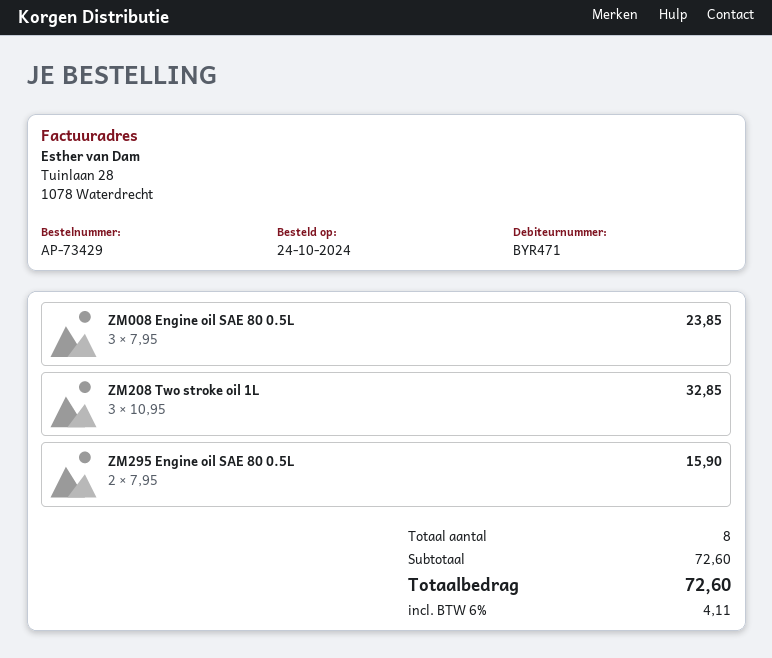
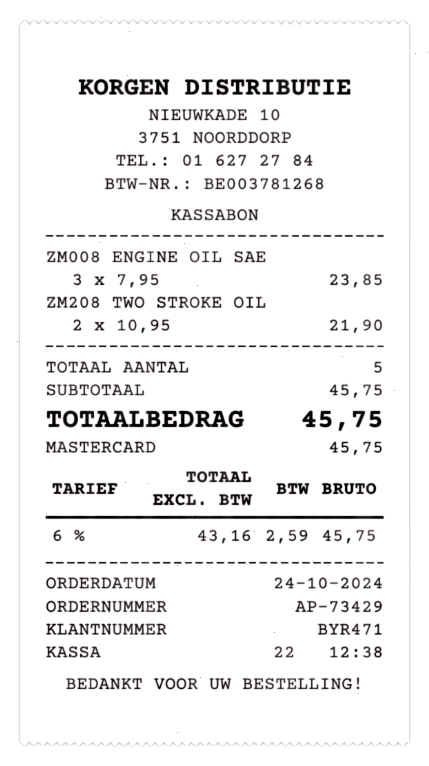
ZM208 Two stroke oil 1L: 3 x 10.95 = 32.85 -> 2 x 10.95 = 21.90
ZM295 Engine oil SAE 80 0.5L: 2 x 7.95 = 15.90 -> none
total quantity: 8 -> 5
subtotal: 72.60 -> 45.75
tax: 6% = 4.11 -> 6% = 2.59
total: 72.60 -> 45.75

